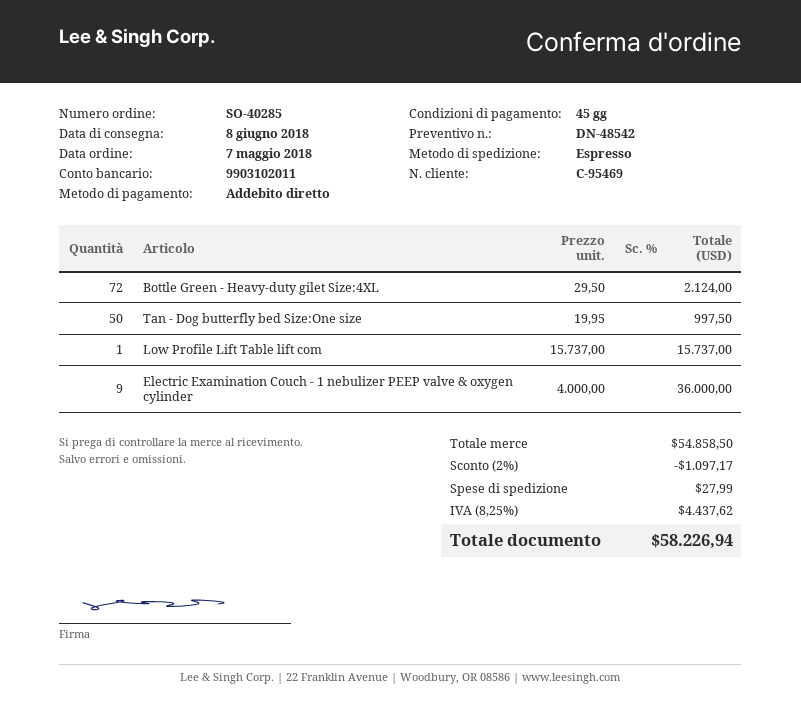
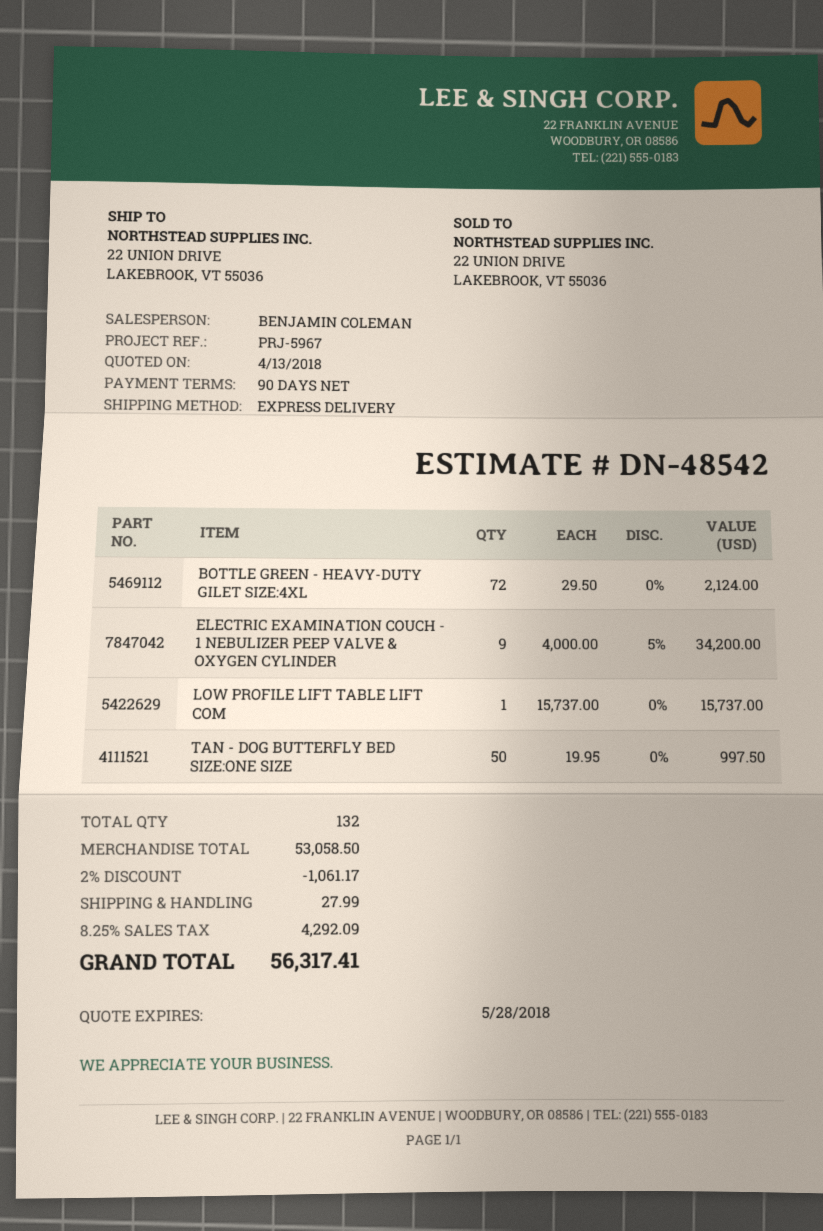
payment terms: 45 days -> 90 days
Electric Examination Couch - 1 nebulizer PEEP valve & oxygen cylinder: 9 x 4000.00 = 36000.00 -> 9 x 4000.00 - 5% = 34200.00
subtotal: 54858.50 -> 53058.50
discount: 2% = 1097.17 -> 2% = 1061.17
tax: 8.25% = 4437.62 -> 8.25% = 4292.09
total: 58226.94 -> 56317.41

